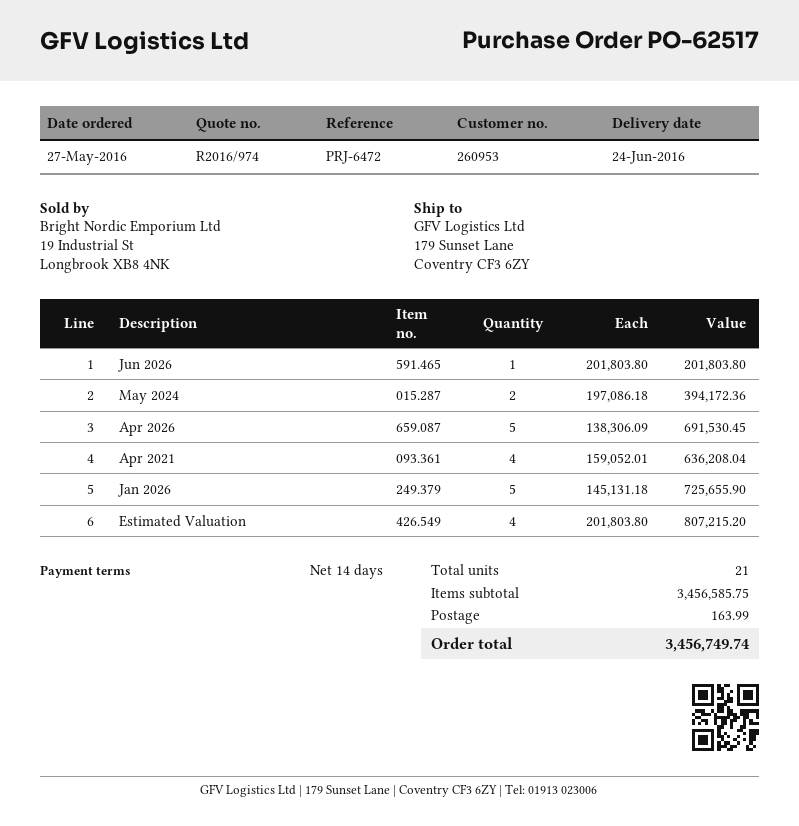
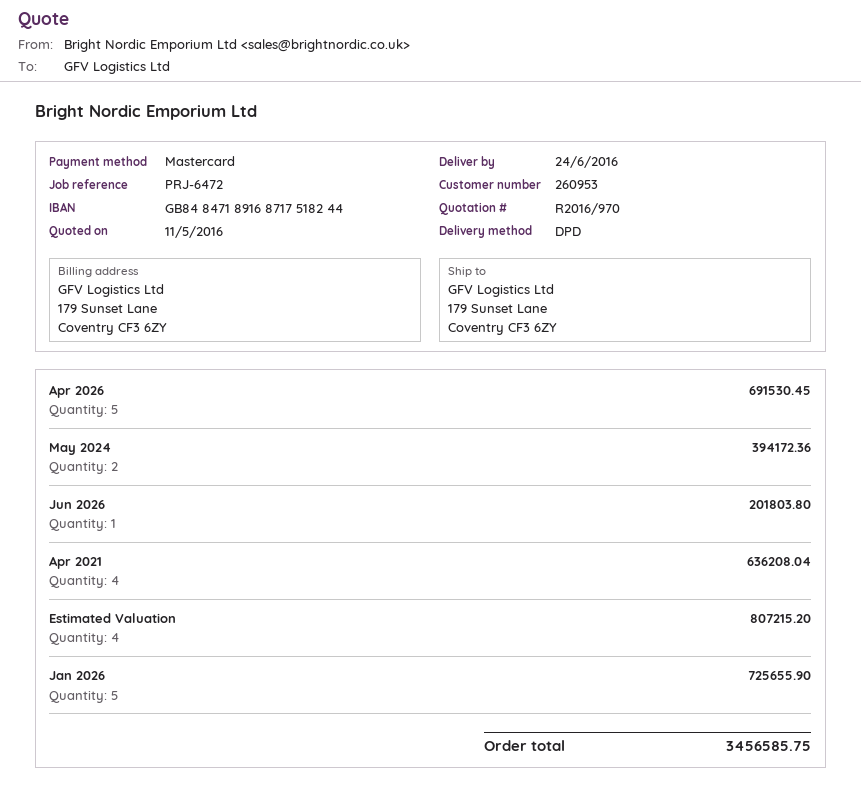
quote number: R2016/974 -> R2016/970
shipping: 163.99 -> none
total: 3456749.74 -> 3456585.75

